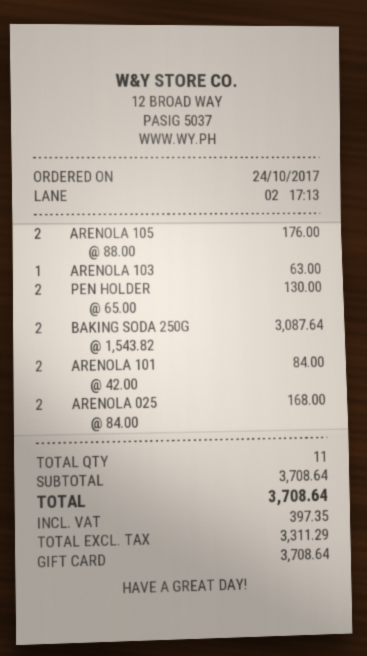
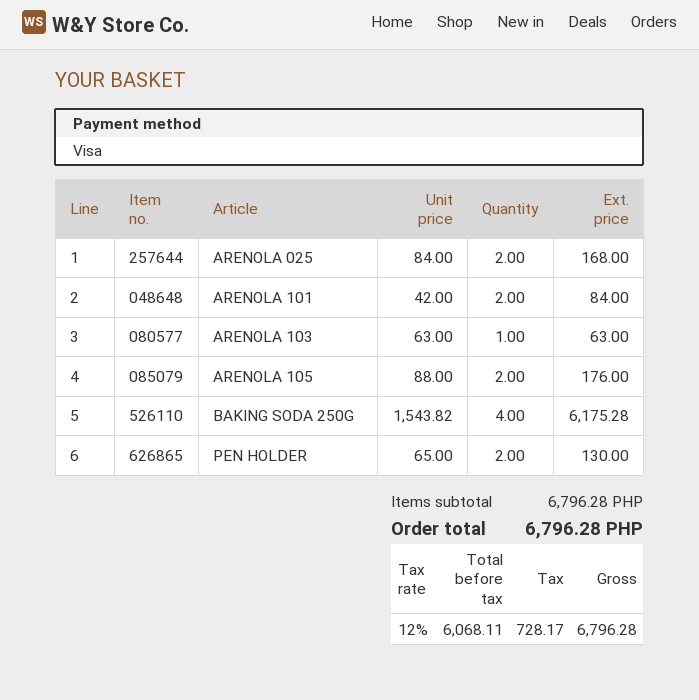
payment method: gift card -> Visa
BAKING SODA 250G: 2 x 1543.82 = 3087.64 -> 4 x 1543.82 = 6175.28
subtotal: 3708.64 -> 6796.28
net: 3311.29 -> 6068.11
tax: 397.35 -> 728.17
total: 3708.64 -> 6796.28

